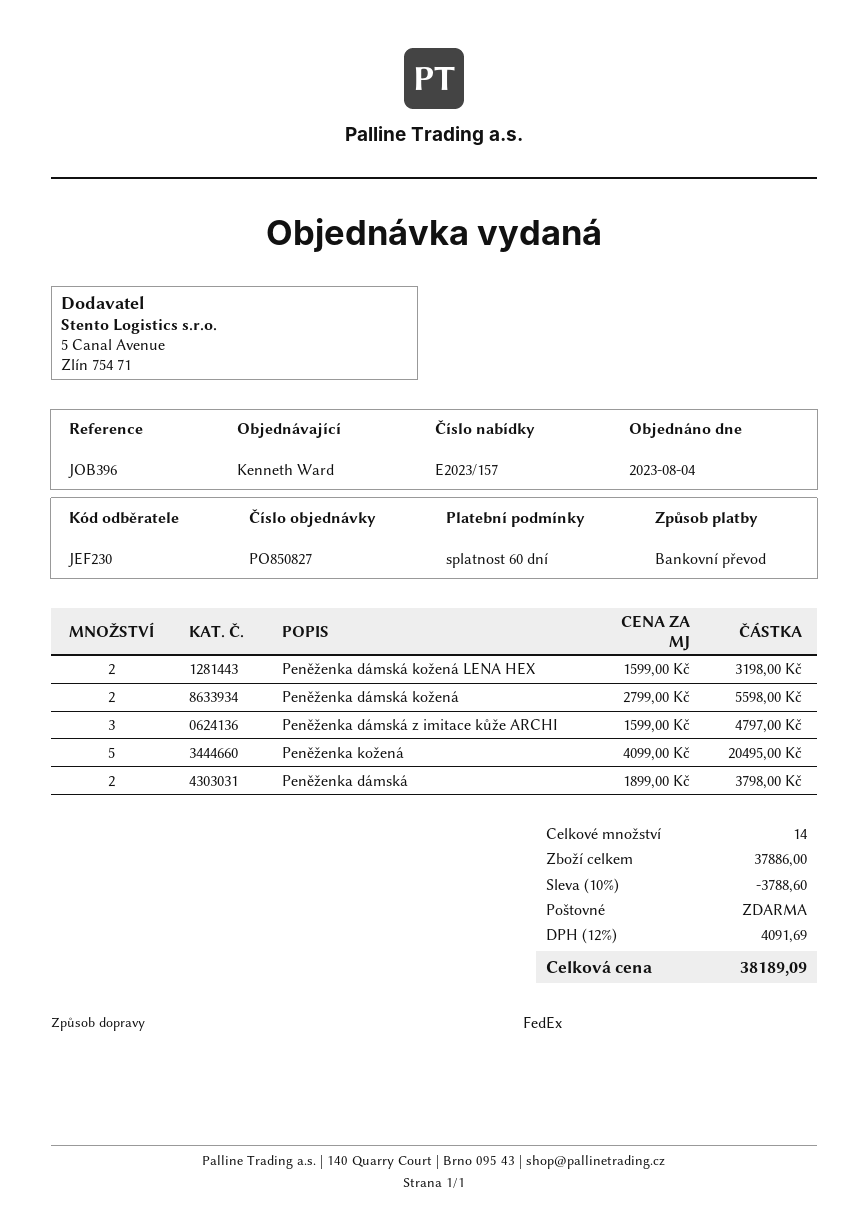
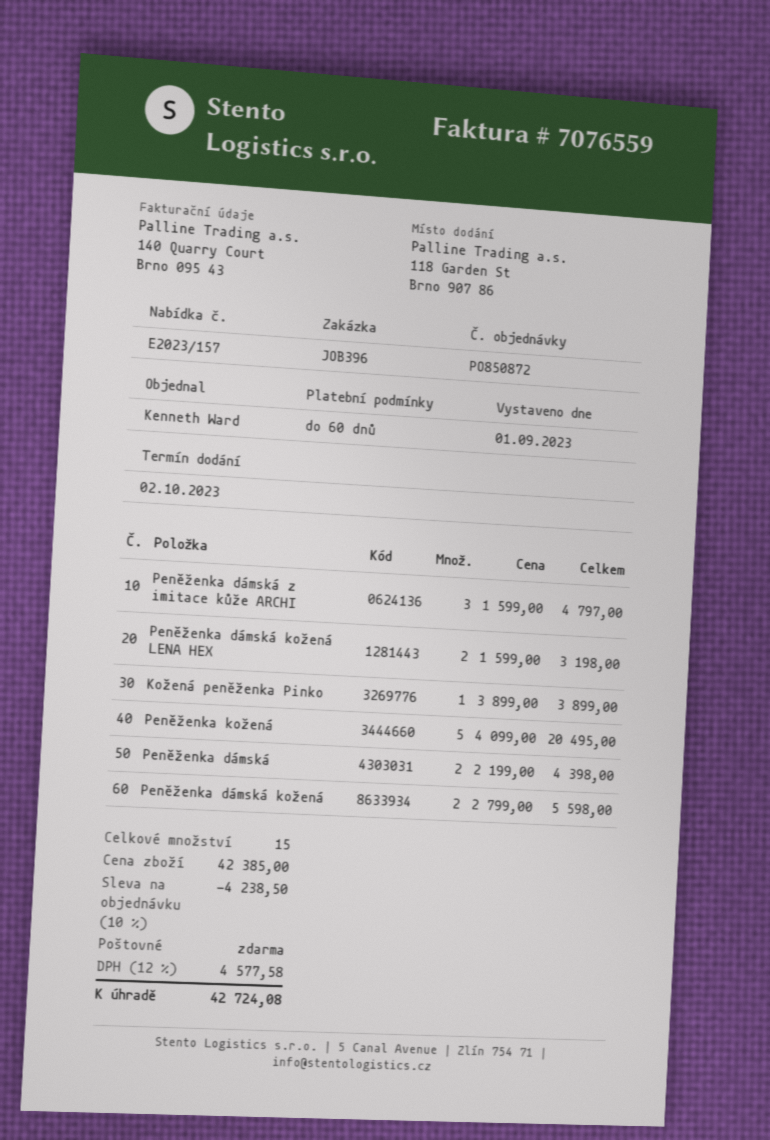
order number: PO850827 -> PO850872
Peněženka dámská: 2 x 1899.00 = 3798.00 -> 2 x 2199.00 = 4398.00
Kožená peněženka Pinko: none -> 1 x 3899.00 = 3899.00
total quantity: 14 -> 15
subtotal: 37886.00 -> 42385.00
discount: 10% = 3788.60 -> 10% = 4238.50
tax: 12% = 4091.69 -> 12% = 4577.58
total: 38189.09 -> 42724.08

